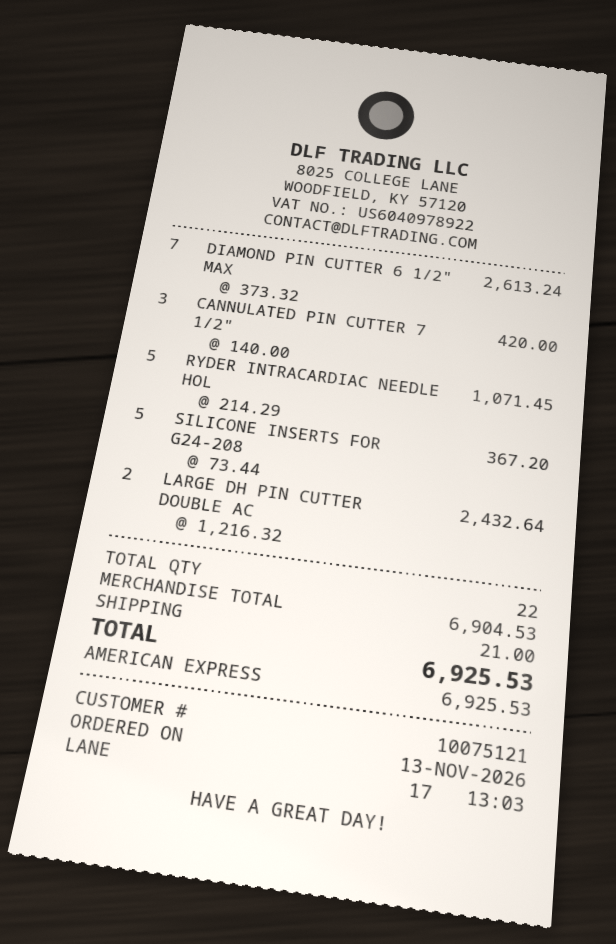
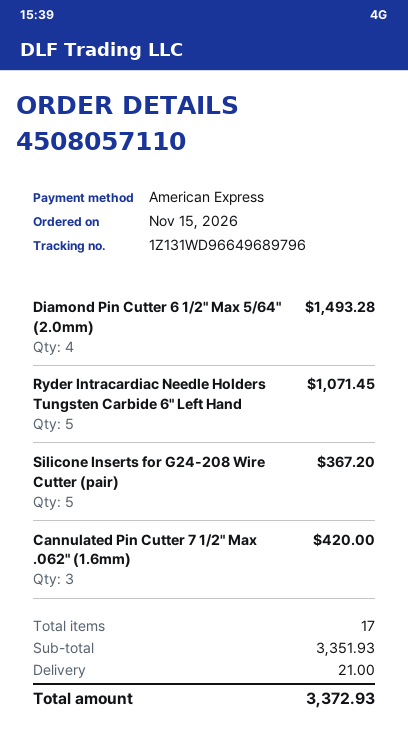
order date: 2026-11-13 -> 2026-11-15
DIAMOND PIN CUTTER 6 1/2" MAX: 7 for 2613.24 -> 4 for 1493.28
LARGE DH PIN CUTTER DOUBLE AC: 2 for 2432.64 -> none
total quantity: 22 -> 17
subtotal: 6904.53 -> 3351.93
total: 6925.53 -> 3372.93

